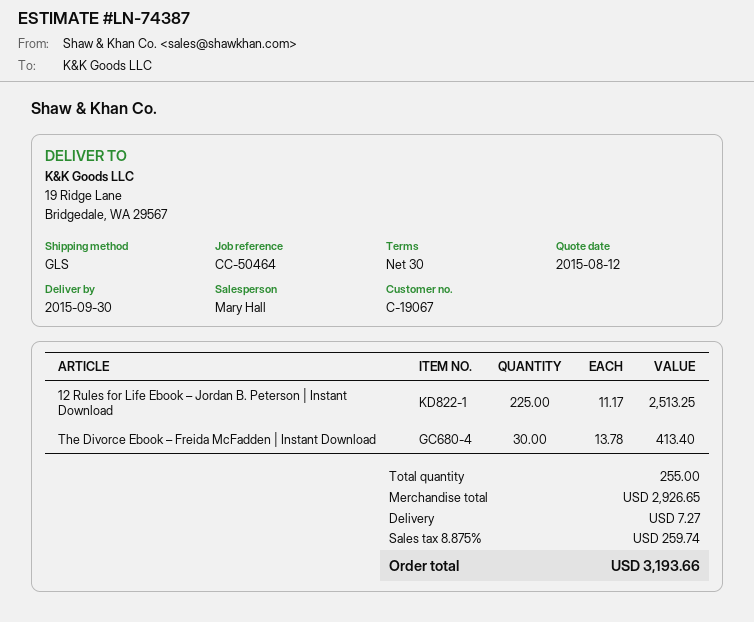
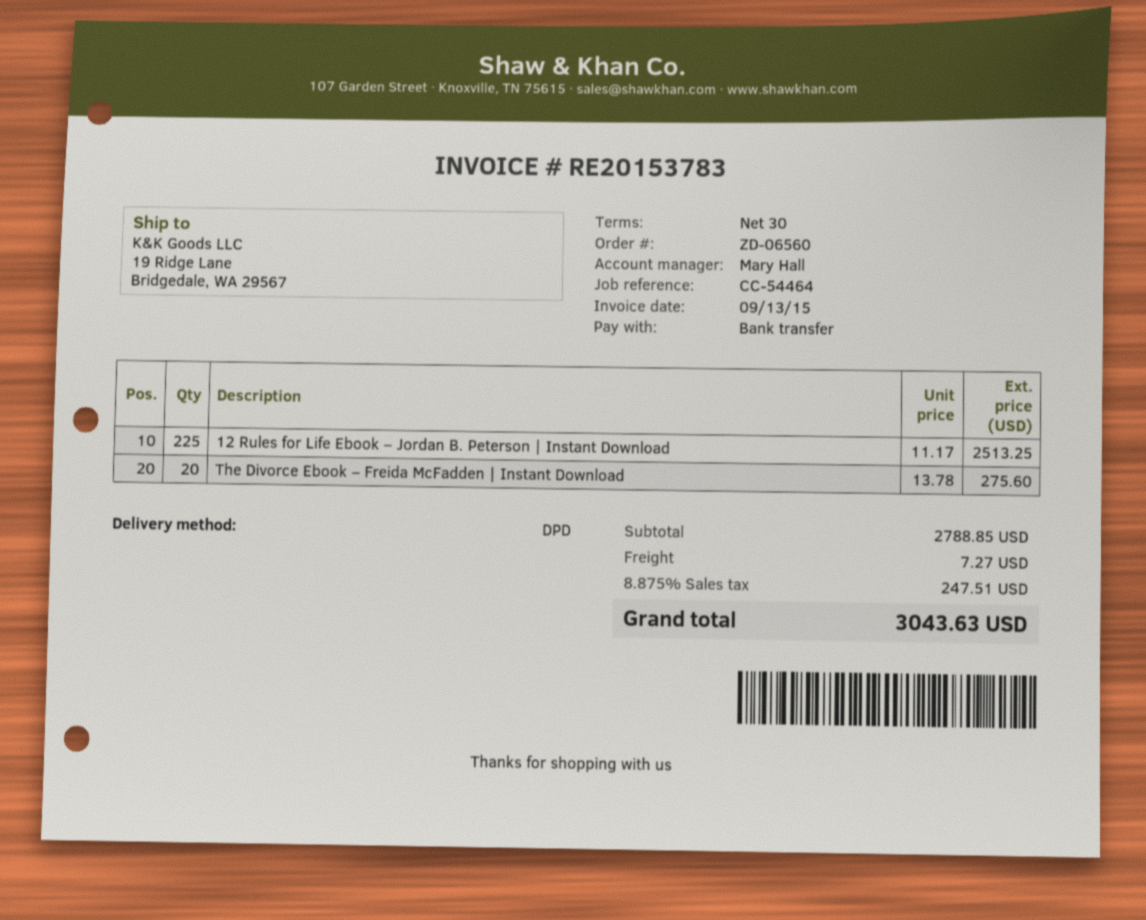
reference: CC-50464 -> CC-54464
shipping method: GLS -> DPD
The Divorce Ebook – Freida McFadden | Instant Download: 30 x 13.78 = 413.40 -> 20 x 13.78 = 275.60
subtotal: 2926.65 -> 2788.85
tax: 8.875% = 259.74 -> 8.875% = 247.51
total: 3193.66 -> 3043.63

